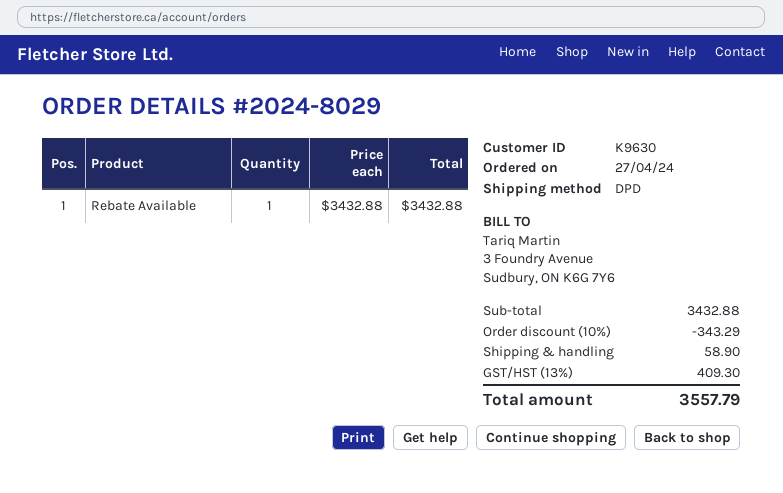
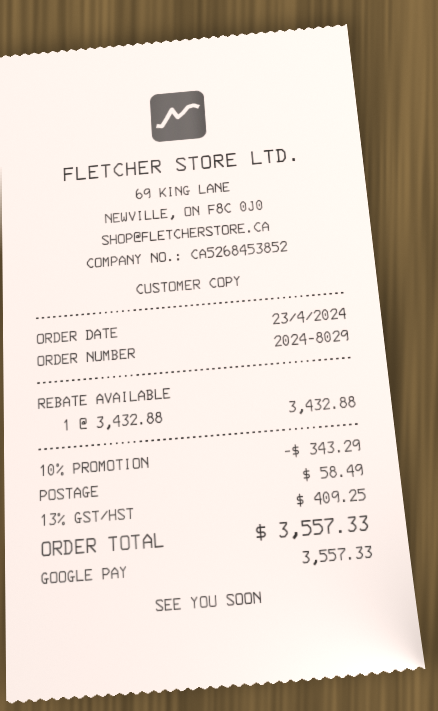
order date: 2024-04-27 -> 2024-04-23
shipping: 58.90 -> 58.49
tax: 13% = 409.30 -> 13% = 409.25
total: 3557.79 -> 3557.33

